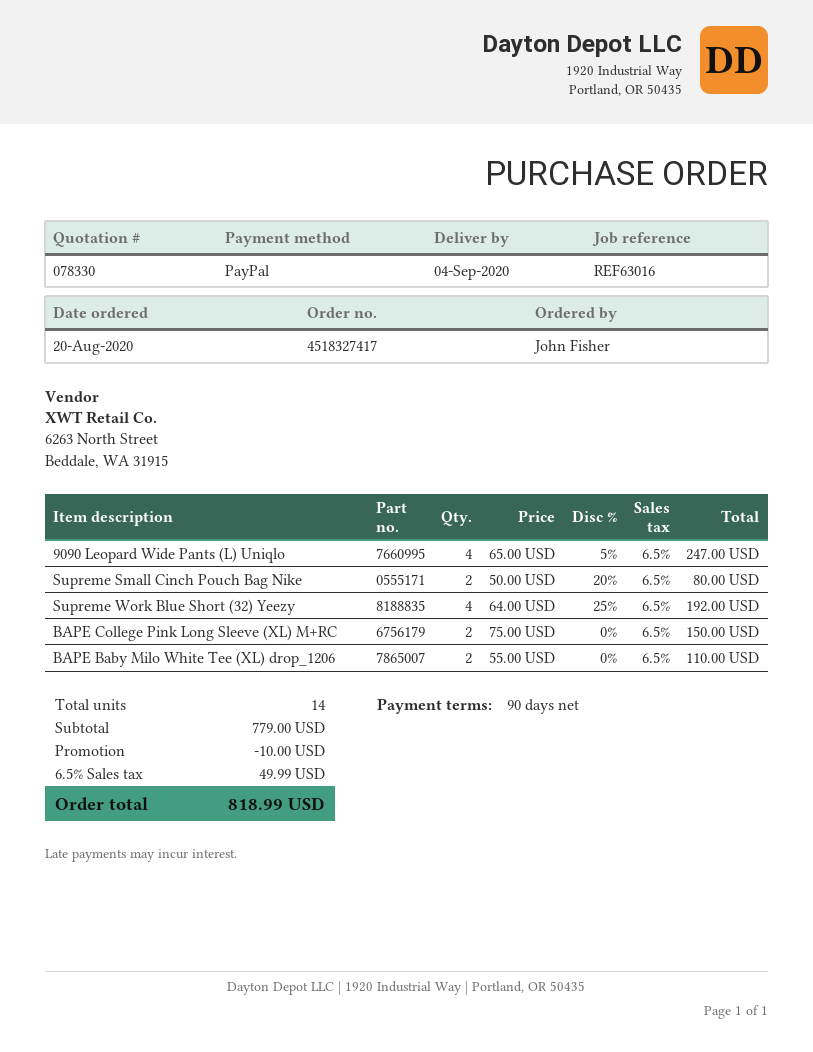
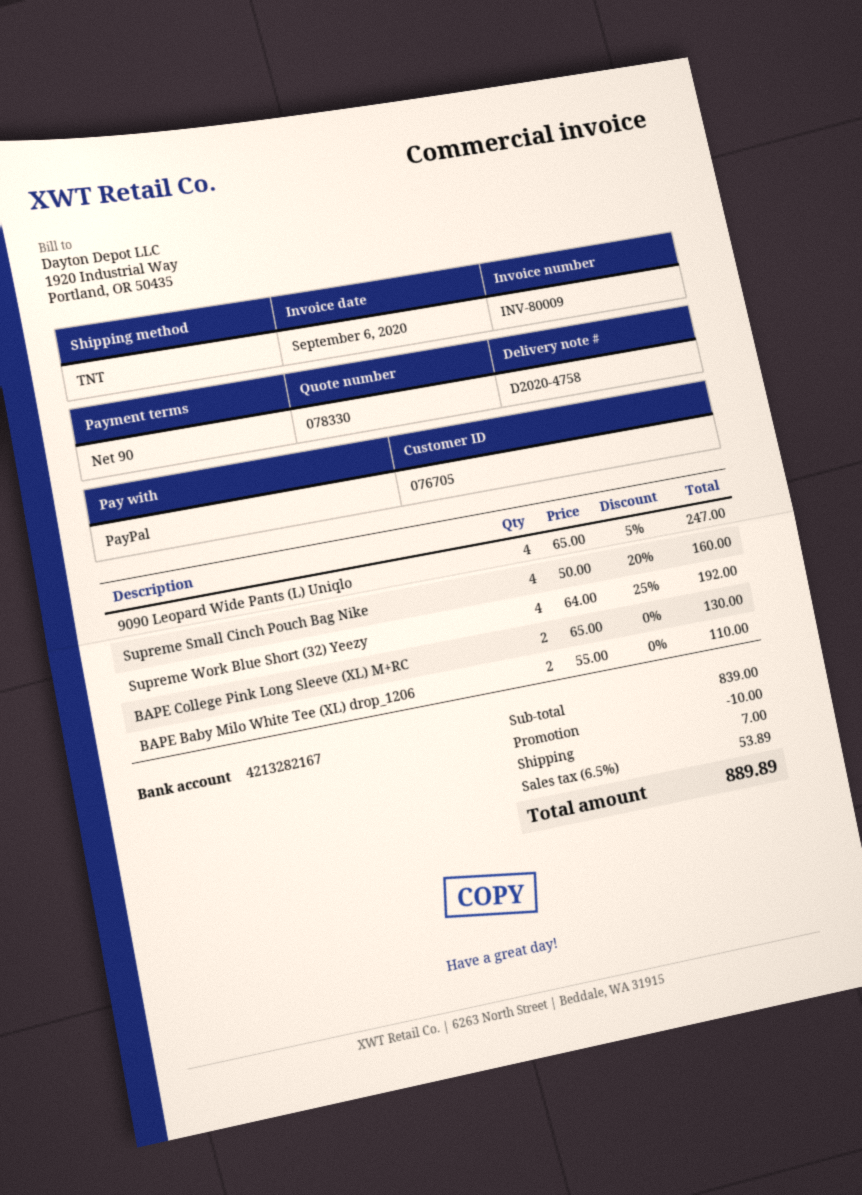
Supreme Small Cinch Pouch Bag Nike: 2 x 50.00 - 20% = 80.00 -> 4 x 50.00 - 20% = 160.00
BAPE College Pink Long Sleeve (XL) M+RC: 2 x 75.00 = 150.00 -> 2 x 65.00 = 130.00
subtotal: 779.00 -> 839.00
shipping: none -> 7.00
tax: 6.5% = 49.99 -> 6.5% = 53.89
total: 818.99 -> 889.89

